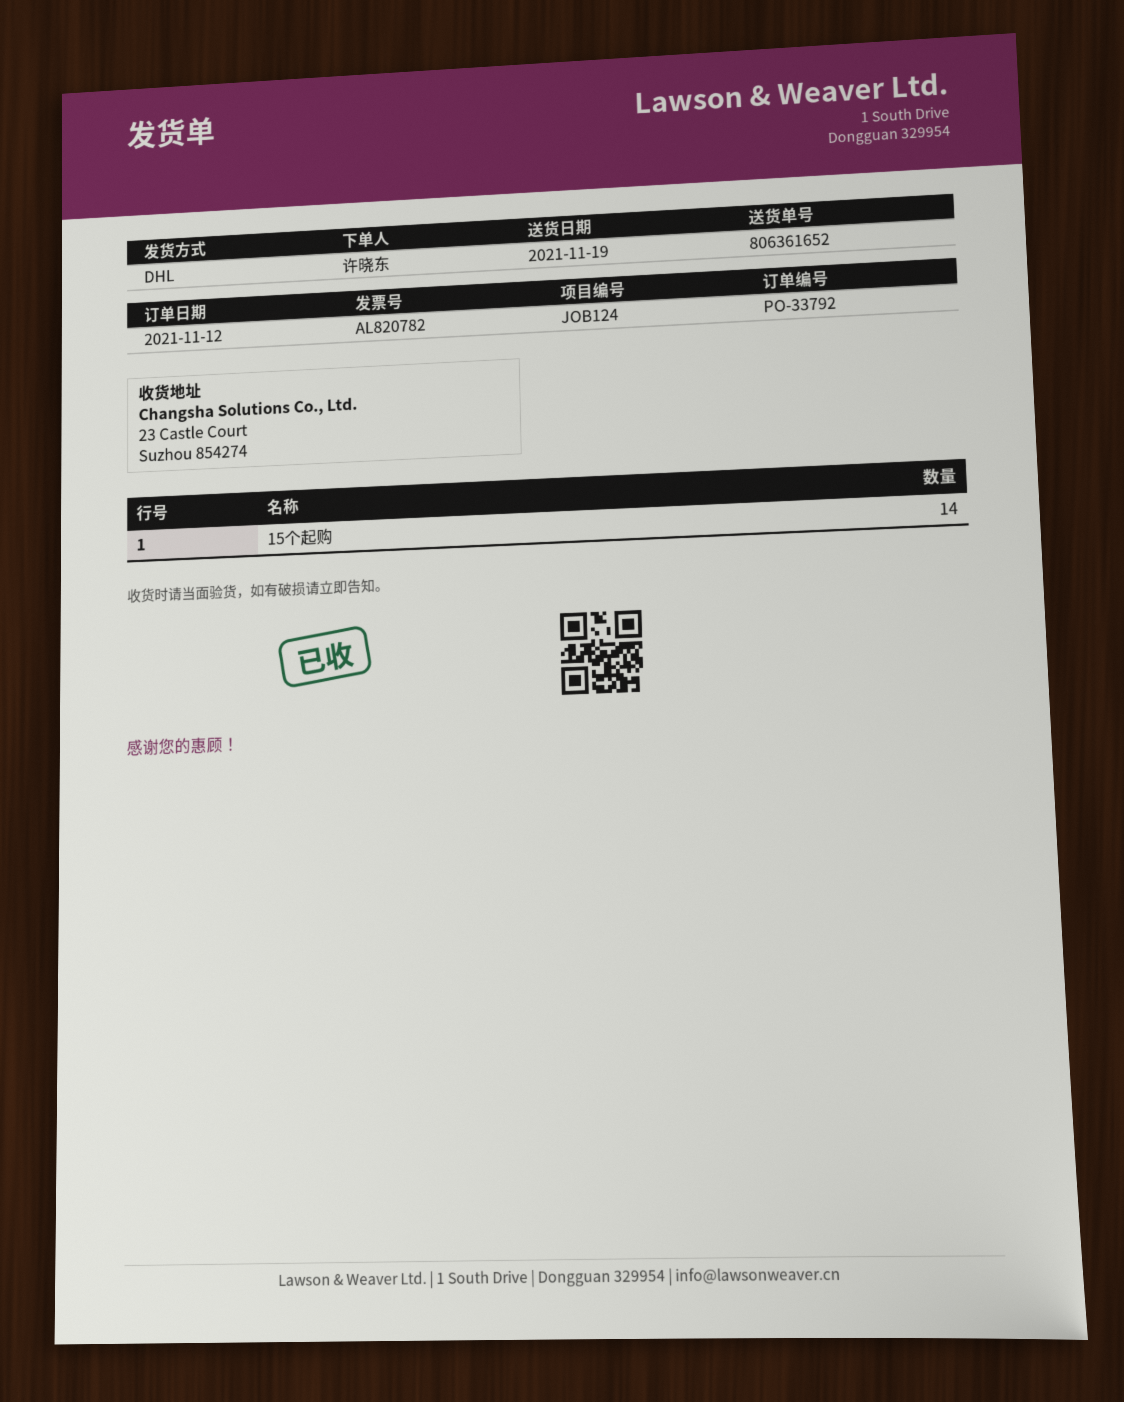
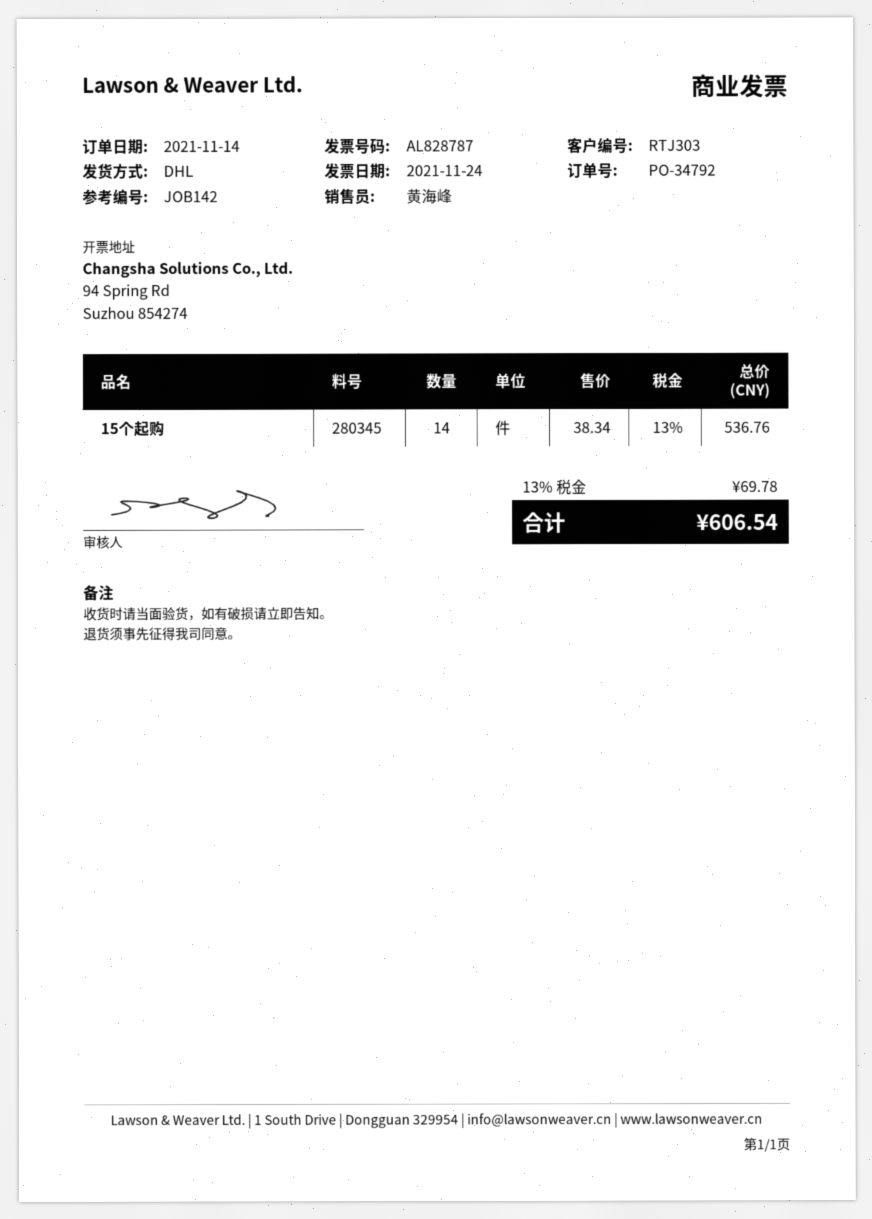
order number: PO-33792 -> PO-34792
order date: 2021-11-12 -> 2021-11-14
invoice number: AL820782 -> AL828787
reference: JOB124 -> JOB142

